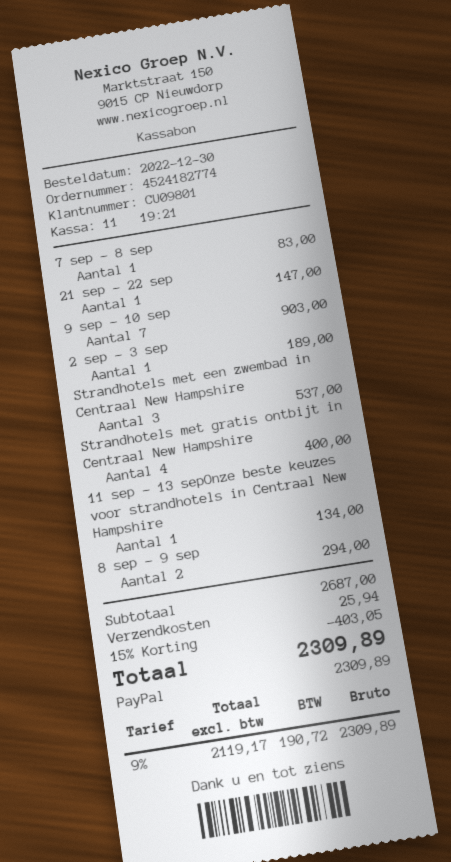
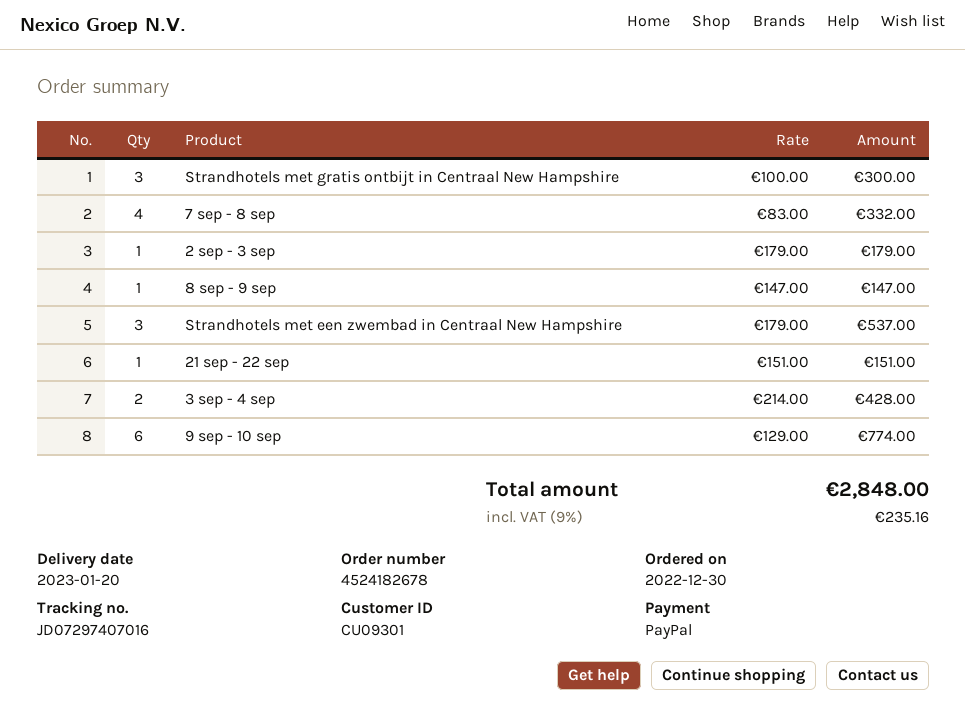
order number: 4524182774 -> 4524182678
customer number: CU09801 -> CU09301
7 sep - 8 sep: 1 for 83.00 -> 4 for 332.00
21 sep - 22 sep: 1 for 147.00 -> 1 for 151.00
9 sep - 10 sep: 7 for 903.00 -> 6 for 774.00
2 sep - 3 sep: 1 for 189.00 -> 1 for 179.00
Strandhotels met gratis ontbijt in Centraal New Hampshire: 4 for 400.00 -> 3 for 300.00
11 sep - 13 sepOnze beste keuzes voor strandhotels in Centraal New Hampshire: 1 for 134.00 -> none
8 sep - 9 sep: 2 for 294.00 -> 1 for 147.00
3 sep - 4 sep: none -> 2 for 428.00
discount: 15% = 403.05 -> none
shipping: 25.94 -> none
tax: 9% = 190.72 -> 9% = 235.16
total: 2309.89 -> 2848.00

